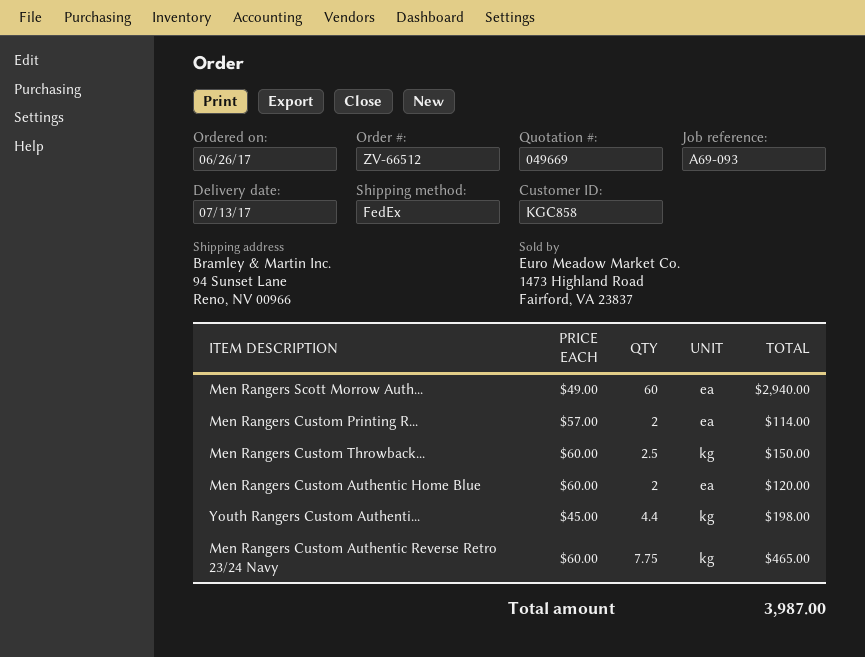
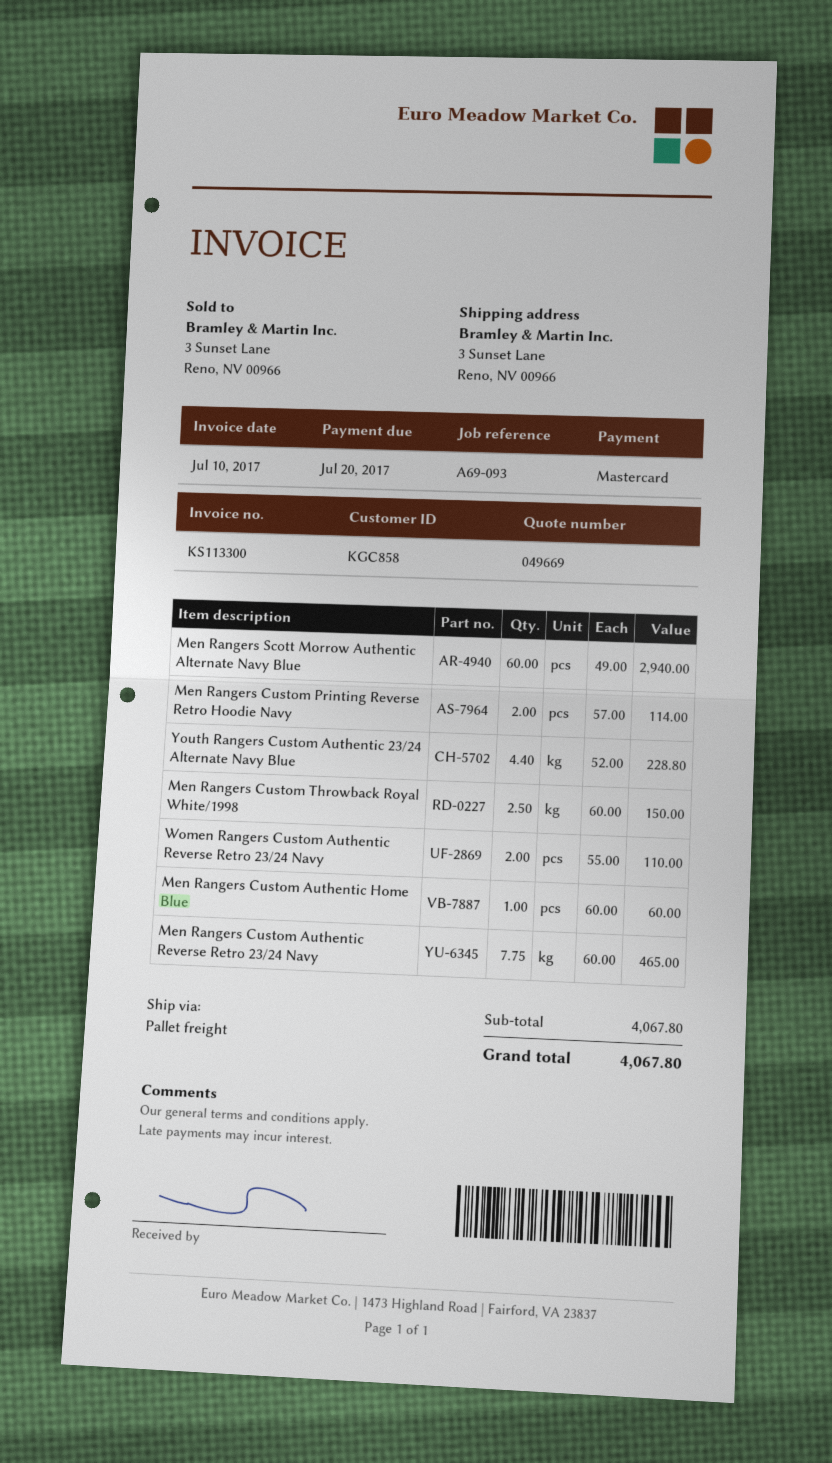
shipping method: FedEx -> pallet freight
ship to: 94 Sunset Lane, Reno, NV 00966 -> 3 Sunset Lane, Reno, NV 00966
Men Rangers Custom Authentic Home Blue: 2 x 60.00 = 120.00 -> 1 x 60.00 = 60.00
Youth Rangers Custom Authenti...: 4.4 x 45.00 = 198.00 -> 4.4 x 52.00 = 228.80
Women Rangers Custom Authentic Reverse Retro 23/24 Navy: none -> 2 x 55.00 = 110.00
total: 3987.00 -> 4067.80

